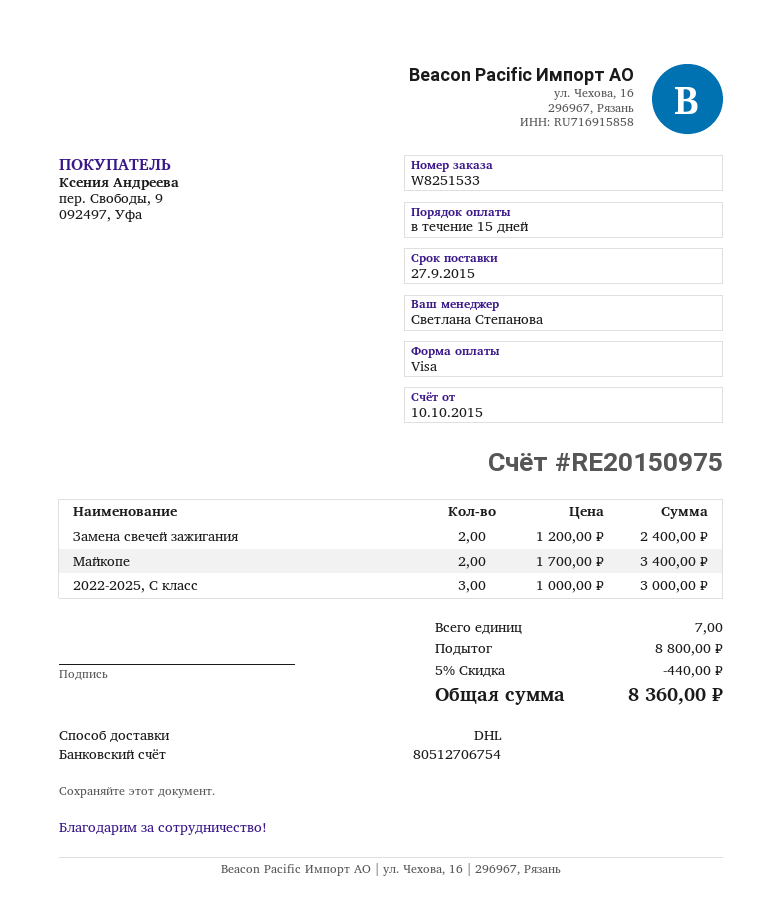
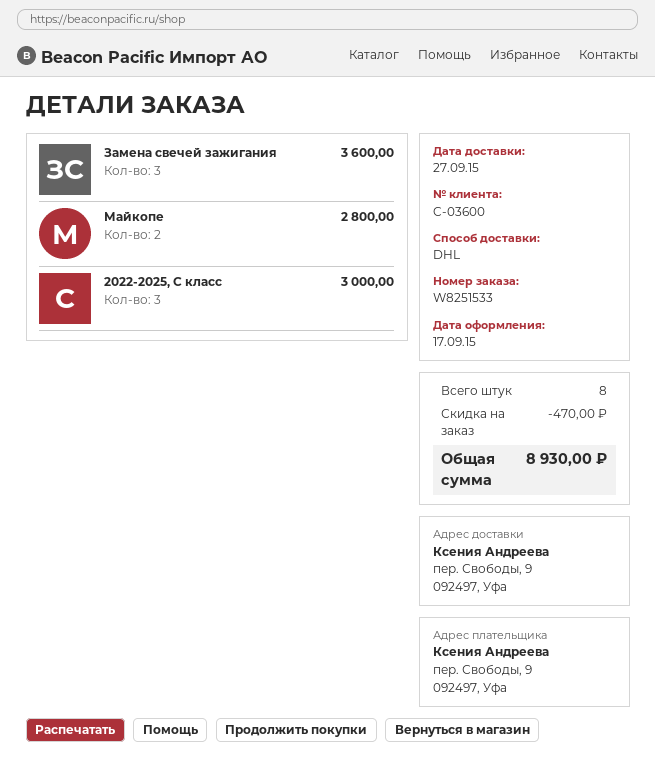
Замена свечей зажигания: 2 for 2400.00 -> 3 for 3600.00
Майкопе: 2 for 3400.00 -> 2 for 2800.00
total quantity: 7 -> 8
discount: 440.00 -> 470.00
total: 8360.00 -> 8930.00

